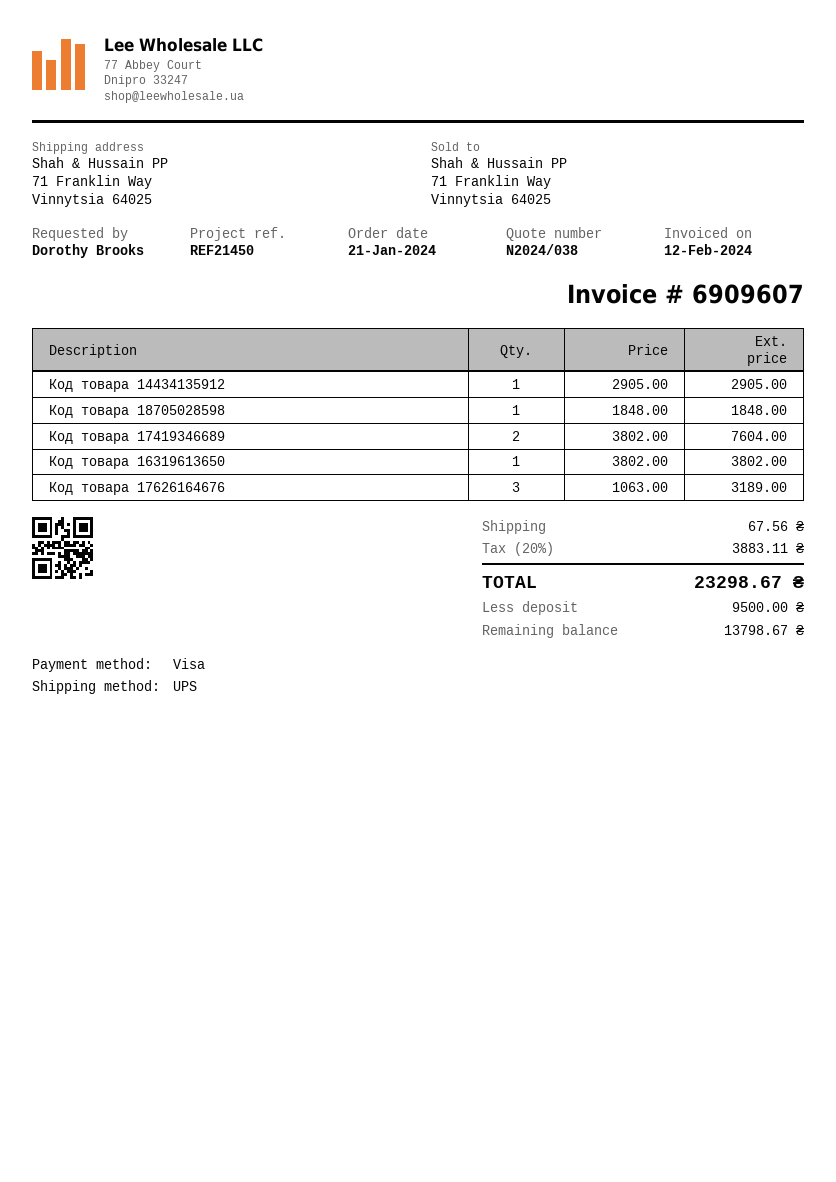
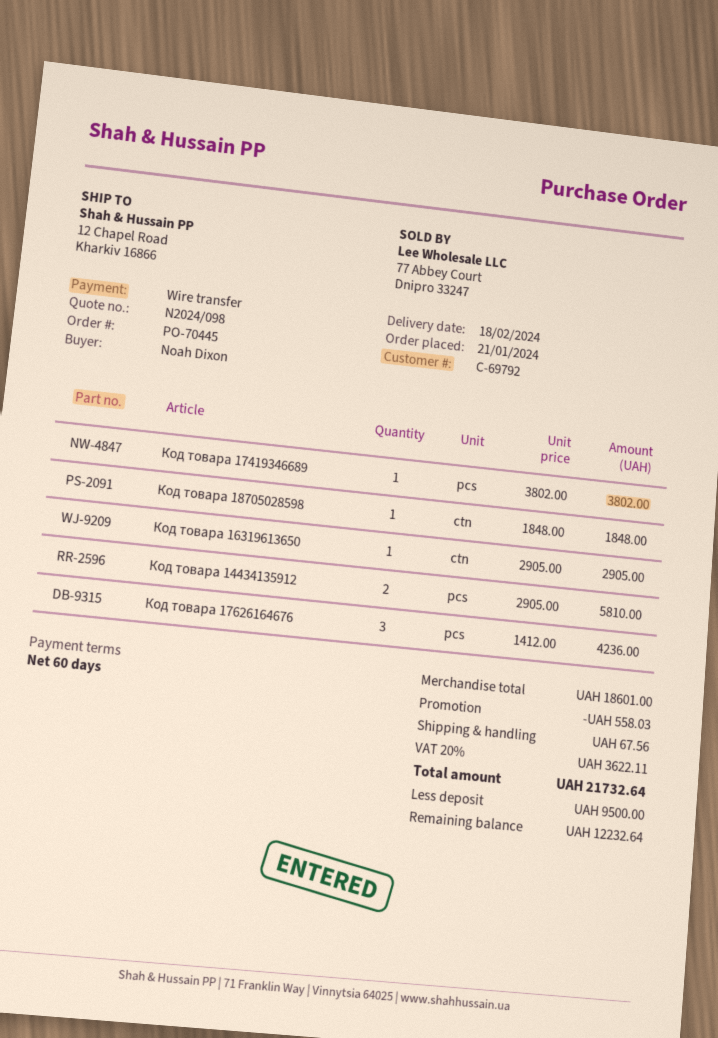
quote number: N2024/038 -> N2024/098
ordered by: Dorothy Brooks -> Noah Dixon
payment method: Visa -> bank transfer
ship to: 71 Franklin Way, Vinnytsia 64025 -> 12 Chapel Road, Kharkiv 16866
Код товара 14434135912: 1 x 2905.00 = 2905.00 -> 2 x 2905.00 = 5810.00
Код товара 17419346689: 2 x 3802.00 = 7604.00 -> 1 x 3802.00 = 3802.00
Код товара 16319613650: 1 x 3802.00 = 3802.00 -> 1 x 2905.00 = 2905.00
Код товара 17626164676: 3 x 1063.00 = 3189.00 -> 3 x 1412.00 = 4236.00
discount: none -> 558.03
tax: 20% = 3883.11 -> 20% = 3622.11
total: 23298.67 -> 21732.64
balance: 13798.67 -> 12232.64

